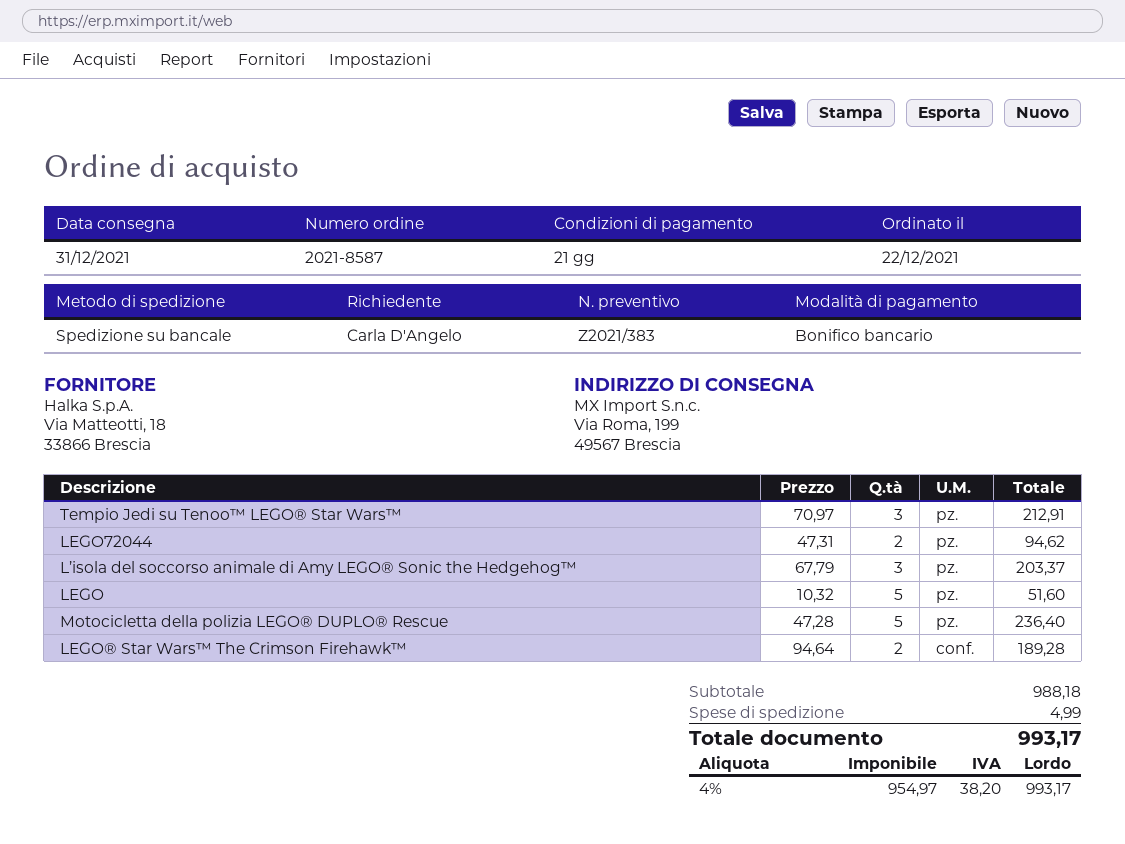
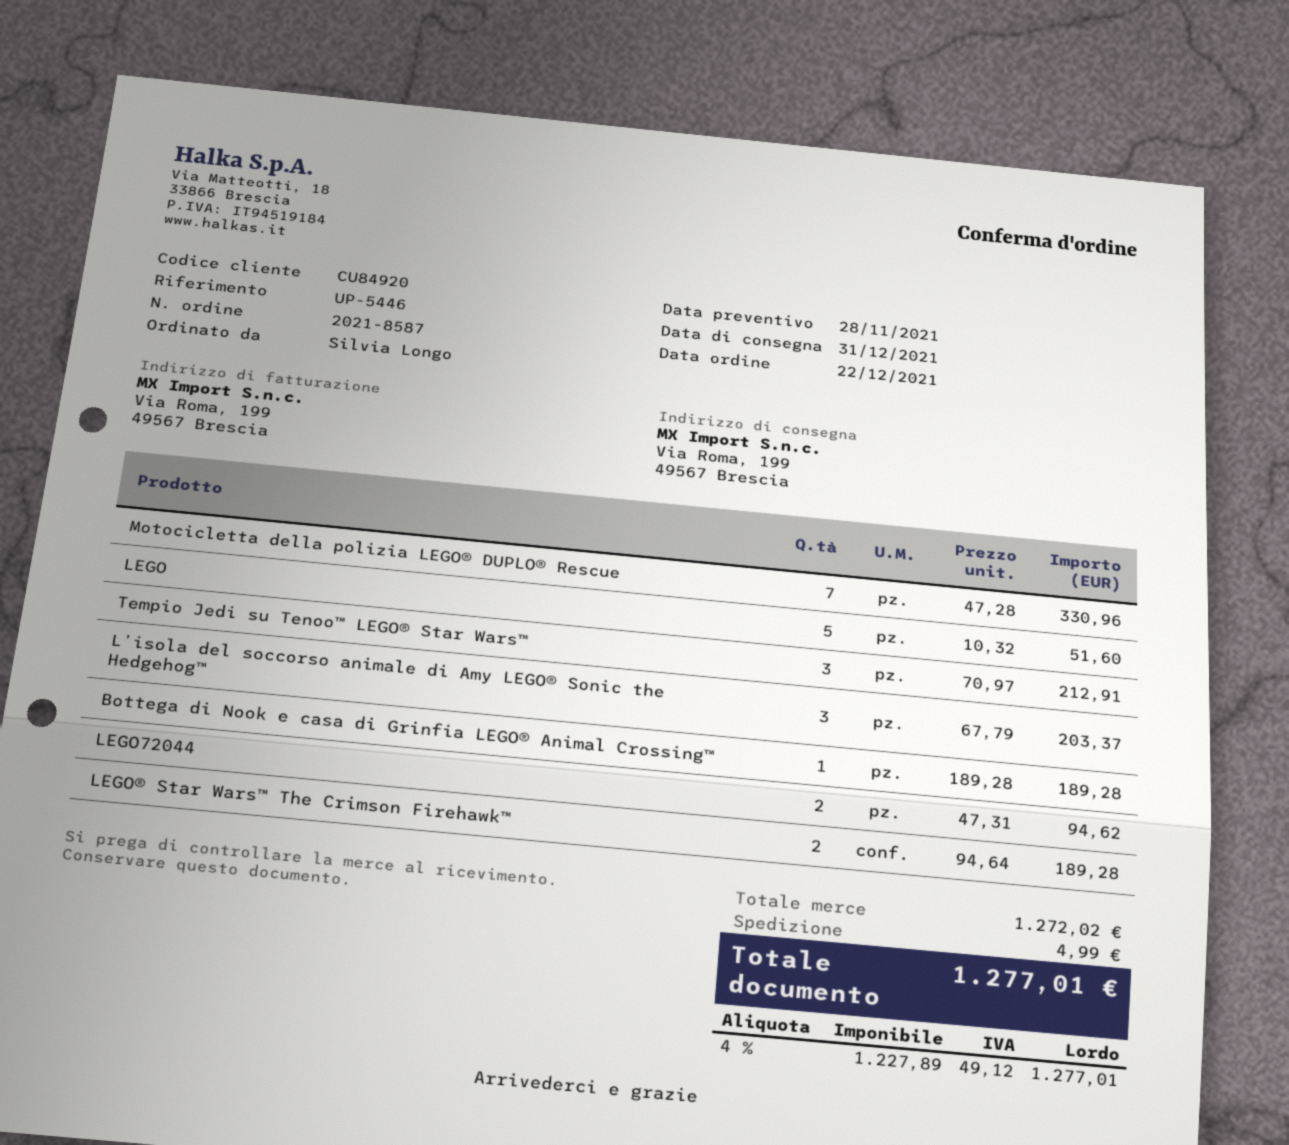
ordered by: Carla D'Angelo -> Silvia Longo
Motocicletta della polizia LEGO® DUPLO® Rescue: 5 x 47.28 = 236.40 -> 7 x 47.28 = 330.96
Bottega di Nook e casa di Grinfia LEGO® Animal Crossing™: none -> 1 x 189.28 = 189.28
subtotal: 988.18 -> 1272.02
net: 954.97 -> 1227.89
tax: 4% = 38.20 -> 4% = 49.12
total: 993.17 -> 1277.01

